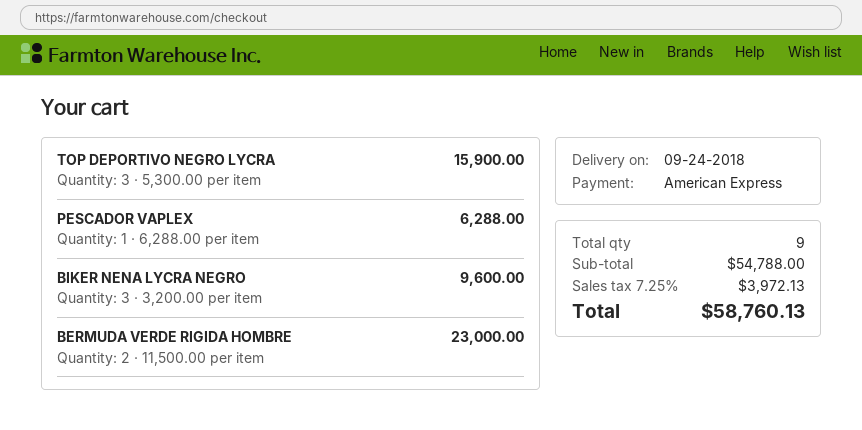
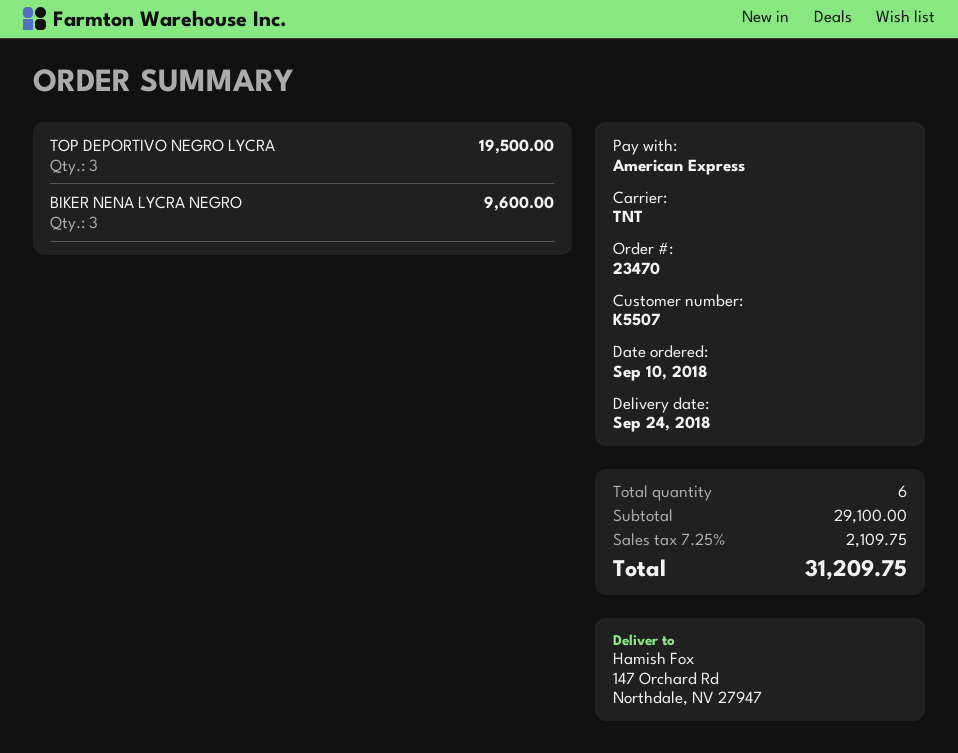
TOP DEPORTIVO NEGRO LYCRA: 3 for 15900.00 -> 3 for 19500.00
PESCADOR VAPLEX: 1 for 6288.00 -> none
BERMUDA VERDE RIGIDA HOMBRE: 2 for 23000.00 -> none
total quantity: 9 -> 6
subtotal: 54788.00 -> 29100.00
tax: 7.25% = 3972.13 -> 7.25% = 2109.75
total: 58760.13 -> 31209.75

